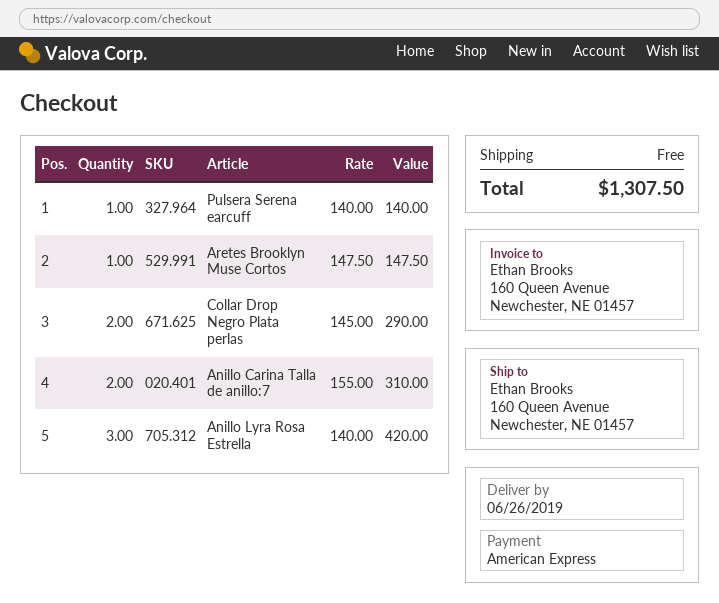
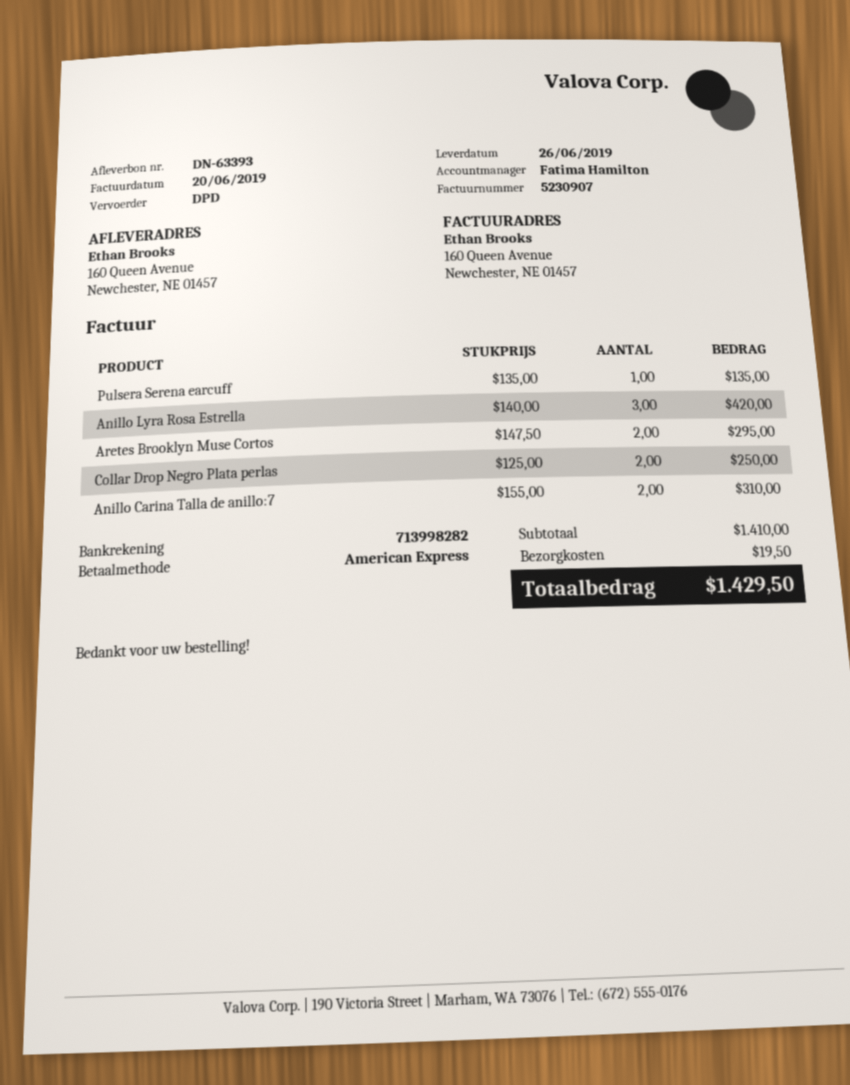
Pulsera Serena earcuff: 1 x 140.00 = 140.00 -> 1 x 135.00 = 135.00
Aretes Brooklyn Muse Cortos: 1 x 147.50 = 147.50 -> 2 x 147.50 = 295.00
Collar Drop Negro Plata perlas: 2 x 145.00 = 290.00 -> 2 x 125.00 = 250.00
shipping: 0.00 -> 19.50
total: 1307.50 -> 1429.50

